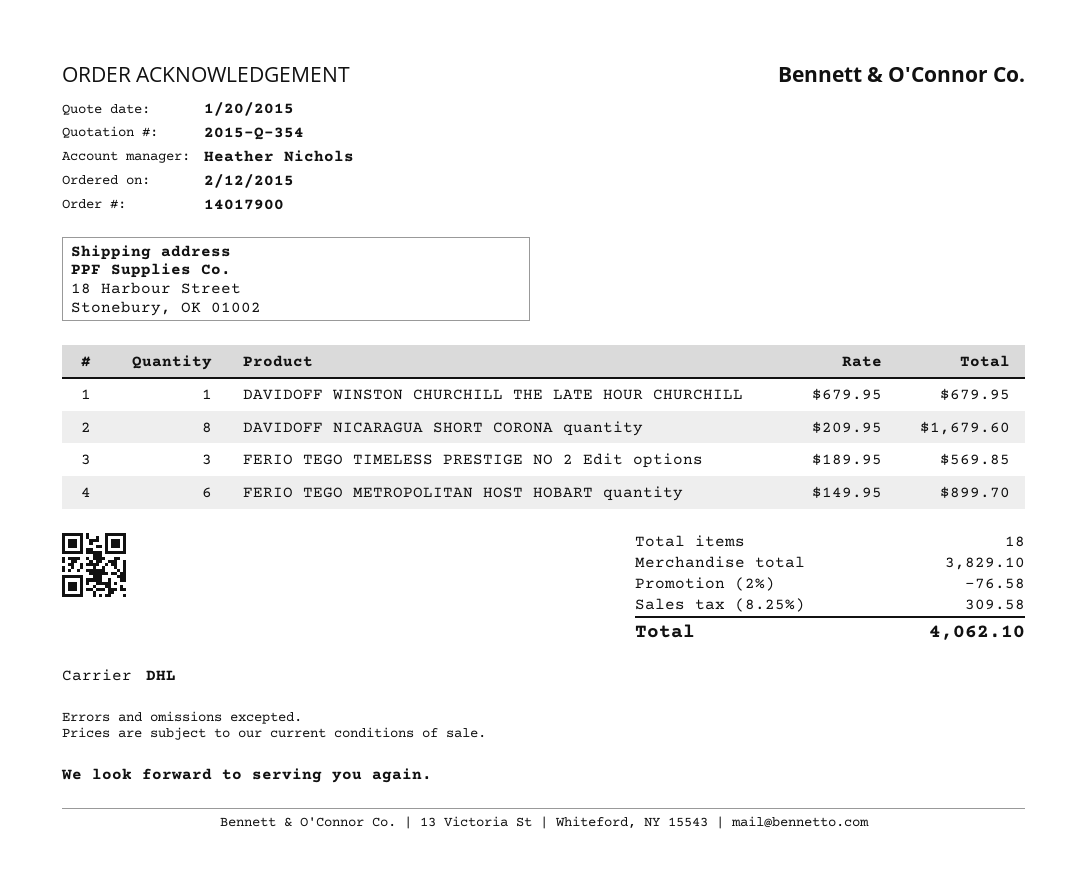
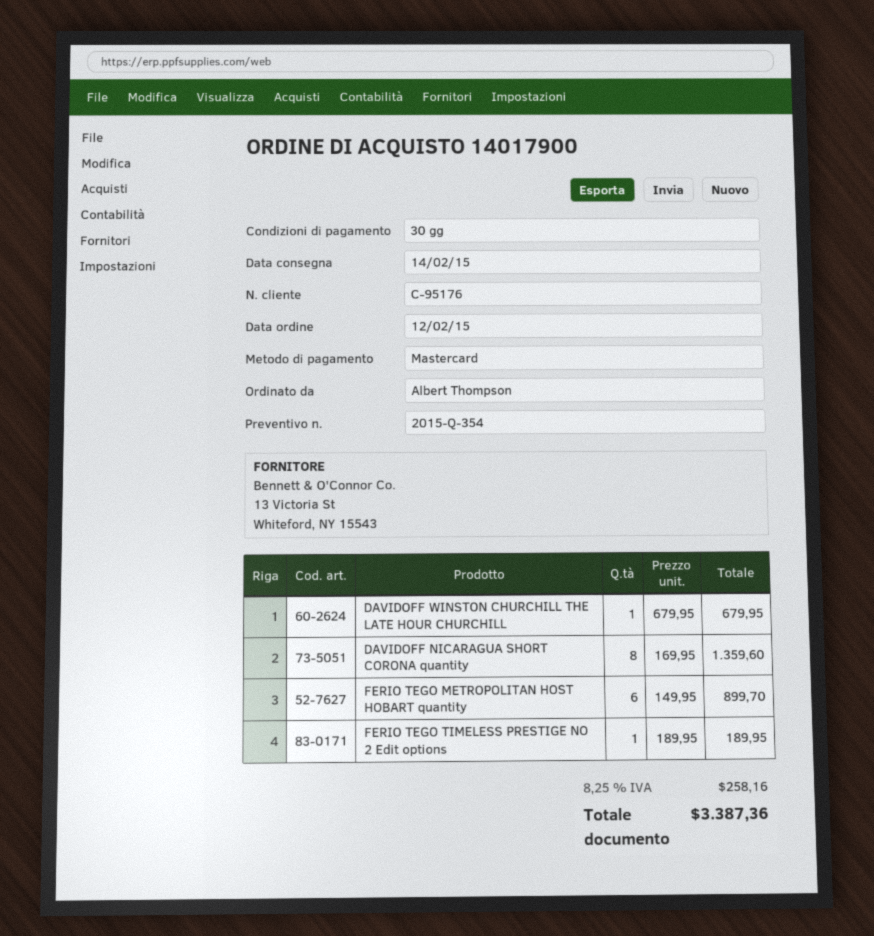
DAVIDOFF NICARAGUA SHORT CORONA quantity: 8 x 209.95 = 1679.60 -> 8 x 169.95 = 1359.60
FERIO TEGO TIMELESS PRESTIGE NO 2 Edit options: 3 x 189.95 = 569.85 -> 1 x 189.95 = 189.95
discount: 2% = 76.58 -> none
tax: 8.25% = 309.58 -> 8.25% = 258.16
total: 4062.10 -> 3387.36

